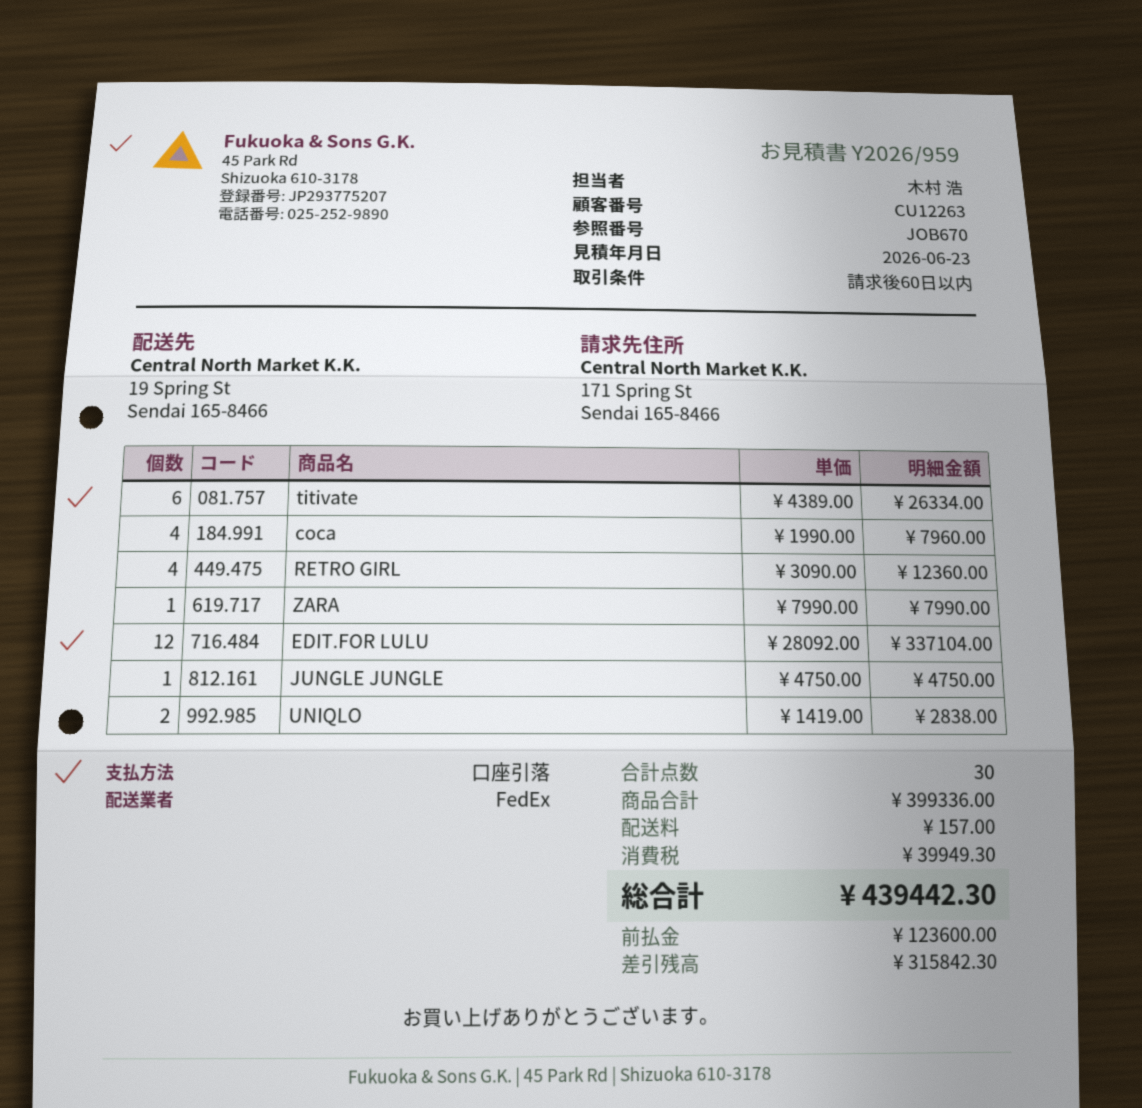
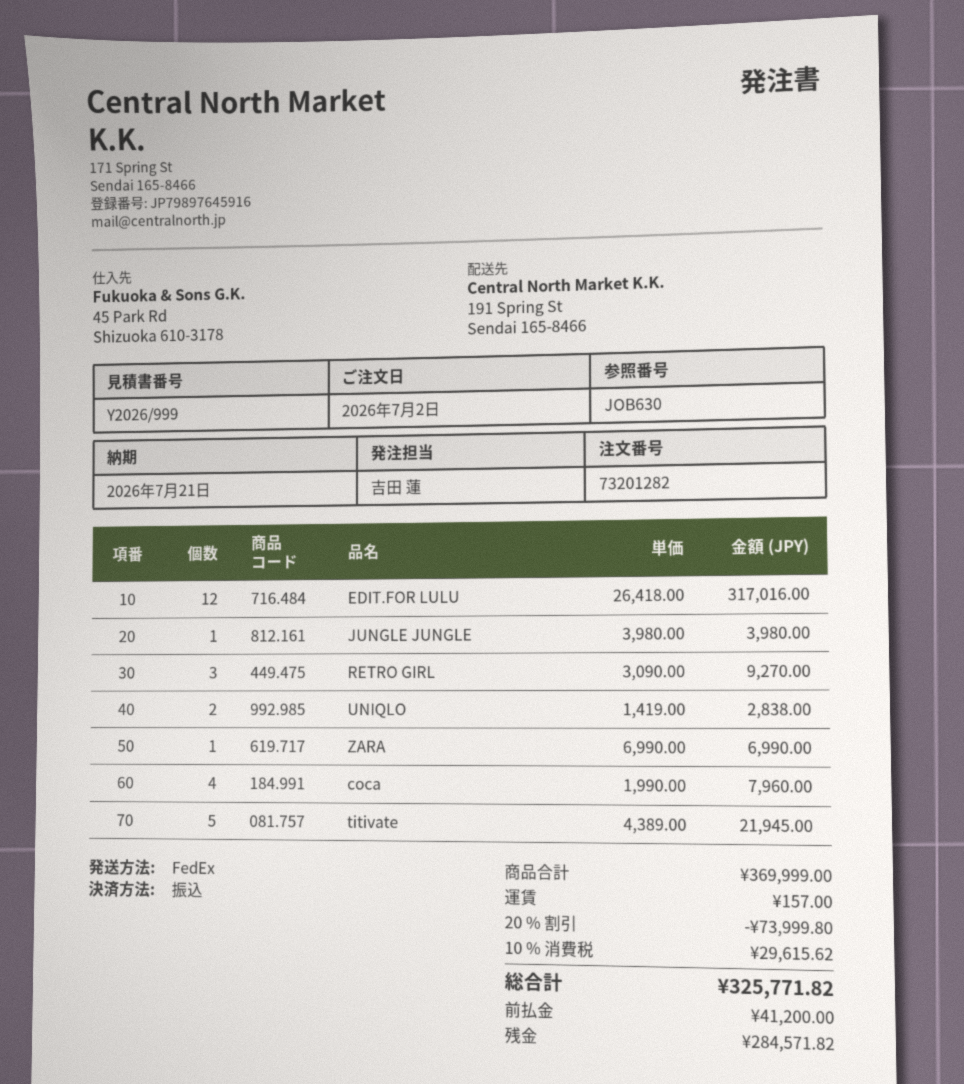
quote number: Y2026/959 -> Y2026/999
reference: JOB670 -> JOB630
payment method: direct debit -> bank transfer
ship to: 19 Spring St, Sendai 165-8466 -> 191 Spring St, Sendai 165-8466
titivate: 6 x 4389.00 = 26334.00 -> 5 x 4389.00 = 21945.00
RETRO GIRL: 4 x 3090.00 = 12360.00 -> 3 x 3090.00 = 9270.00
ZARA: 1 x 7990.00 = 7990.00 -> 1 x 6990.00 = 6990.00
EDIT.FOR LULU: 12 x 28092.00 = 337104.00 -> 12 x 26418.00 = 317016.00
JUNGLE JUNGLE: 1 x 4750.00 = 4750.00 -> 1 x 3980.00 = 3980.00
subtotal: 399336.00 -> 369999.00
discount: none -> 20% = 73999.80
tax: 39949.30 -> 29615.62
total: 439442.30 -> 325771.82
deposit: 123600.00 -> 41200.00
balance: 315842.30 -> 284571.82

